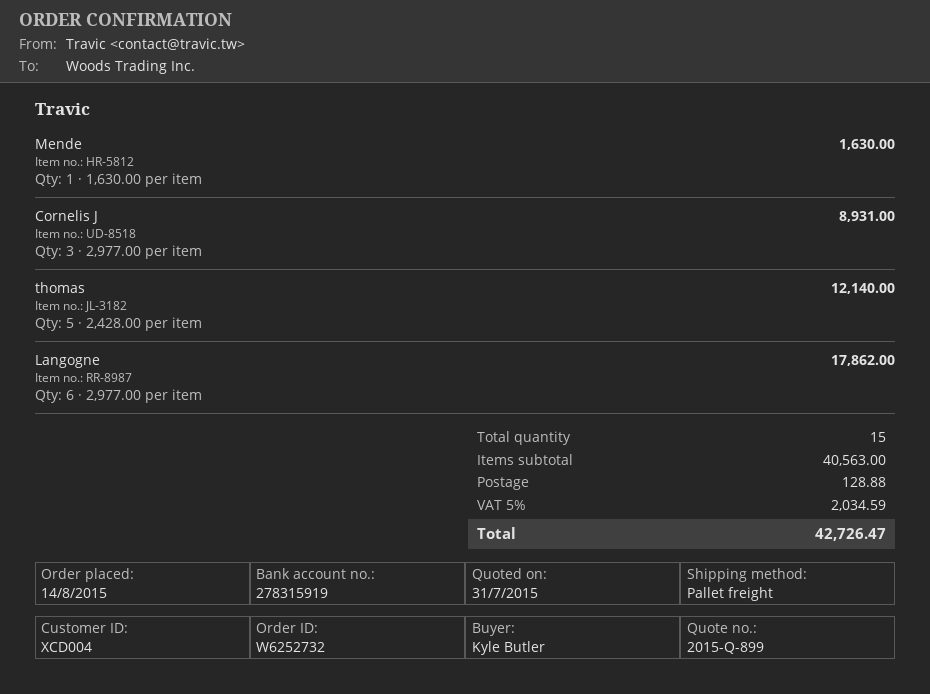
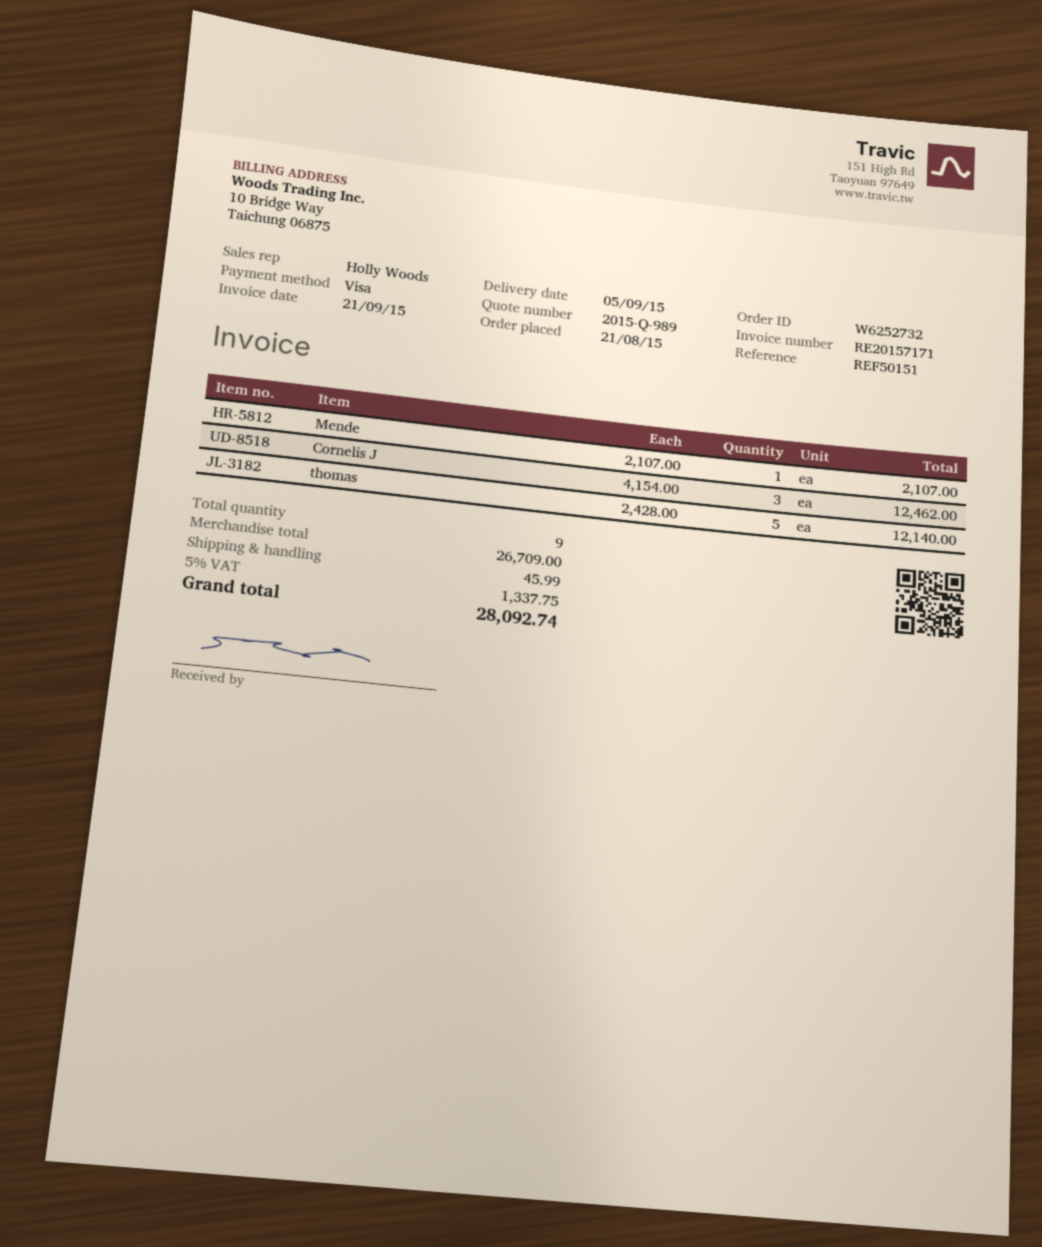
quote number: 2015-Q-899 -> 2015-Q-989
order date: 2015-08-14 -> 2015-08-21
Mende: 1 x 1630.00 = 1630.00 -> 1 x 2107.00 = 2107.00
Cornelis J: 3 x 2977.00 = 8931.00 -> 3 x 4154.00 = 12462.00
Langogne: 6 x 2977.00 = 17862.00 -> none
total quantity: 15 -> 9
subtotal: 40563.00 -> 26709.00
shipping: 128.88 -> 45.99
tax: 5% = 2034.59 -> 5% = 1337.75
total: 42726.47 -> 28092.74

